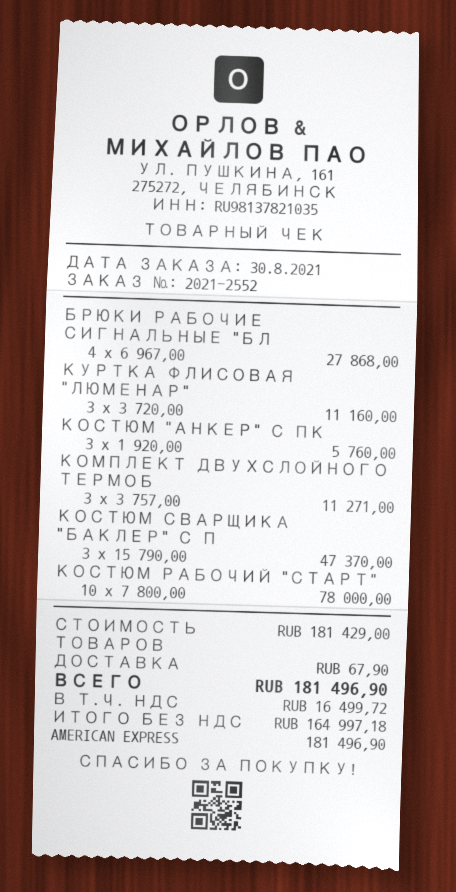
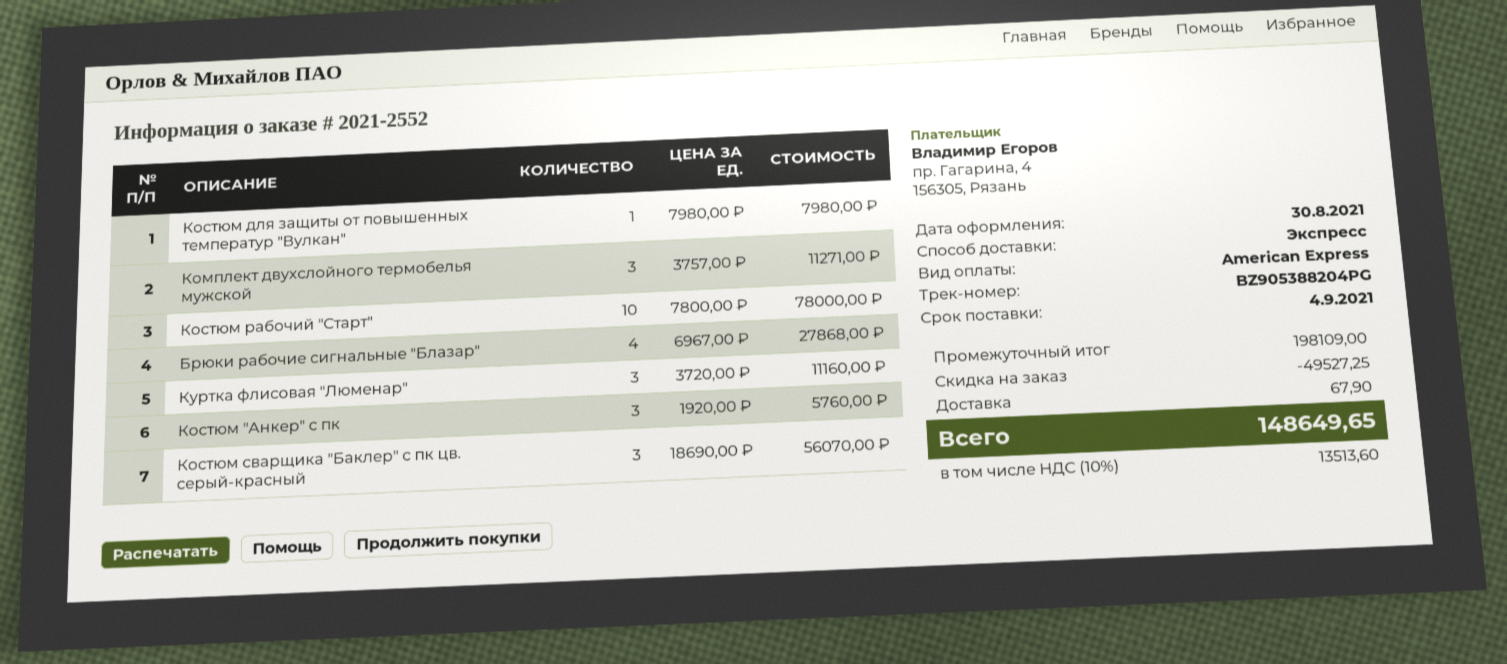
КОСТЮМ СВАРЩИКА "БАКЛЕР" С П: 3 x 15790.00 = 47370.00 -> 3 x 18690.00 = 56070.00
Костюм для защиты от повышенных температур "Вулкан": none -> 1 x 7980.00 = 7980.00
subtotal: 181429.00 -> 198109.00
discount: none -> 49527.25
tax: 16499.72 -> 13513.60
total: 181496.90 -> 148649.65

